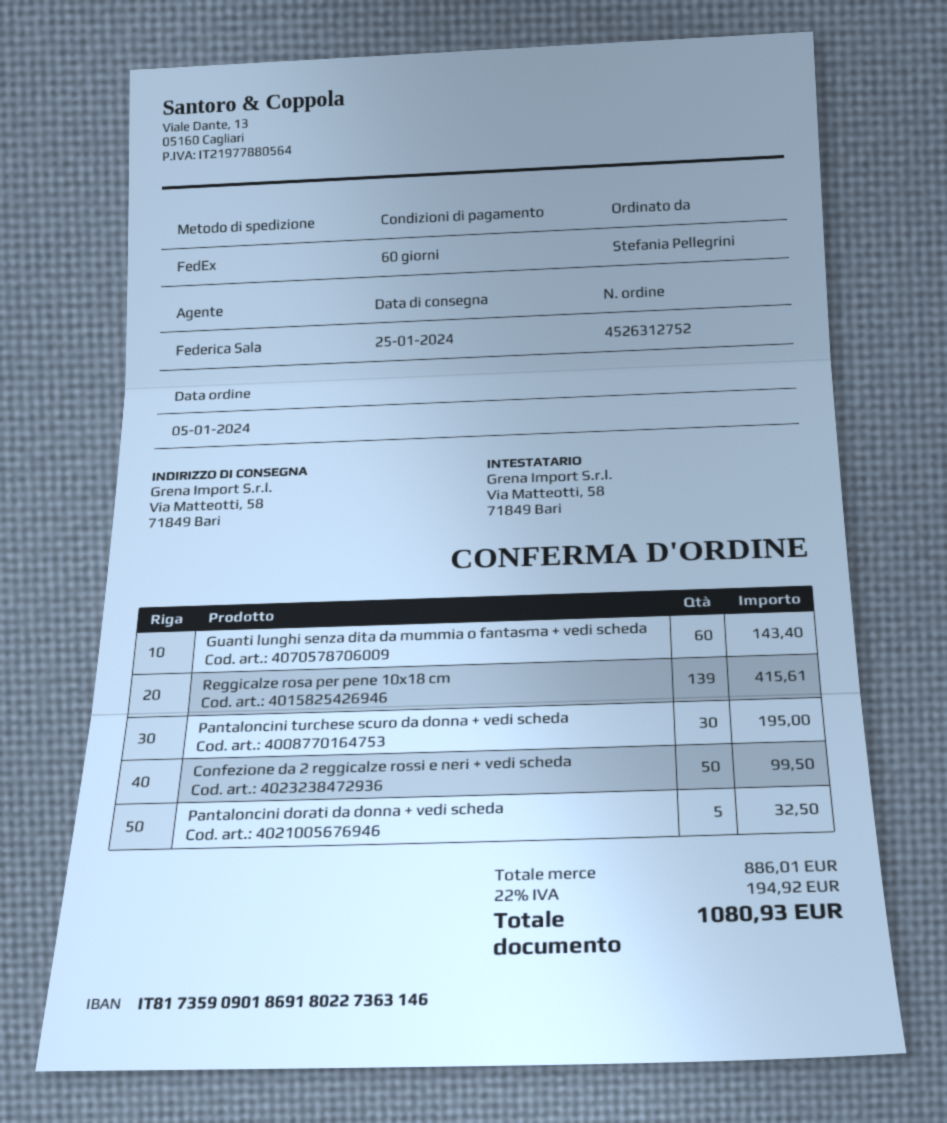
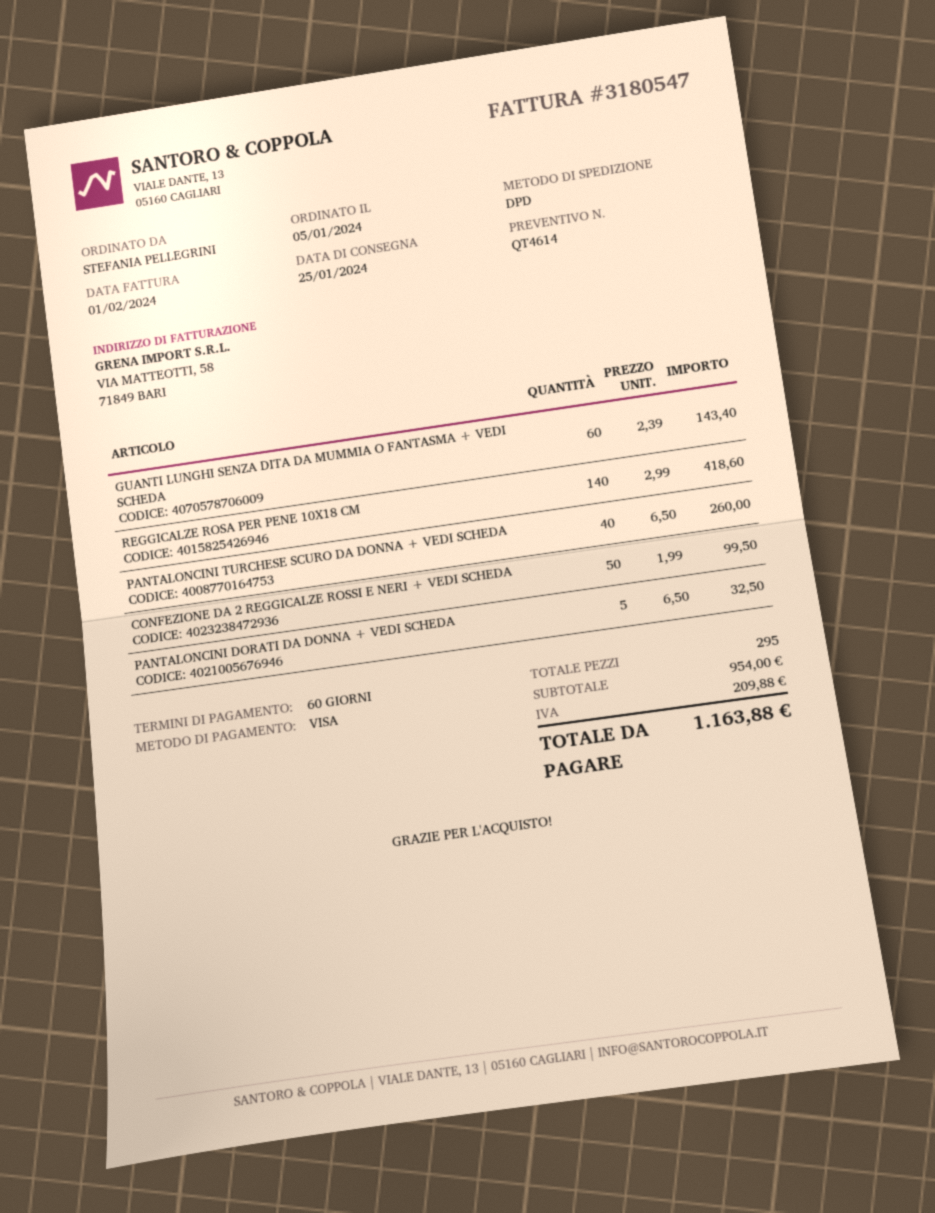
shipping method: FedEx -> DPD
Reggicalze rosa per pene 10x18 cm: 139 for 415.61 -> 140 for 418.60
Pantaloncini turchese scuro da donna + vedi scheda: 30 for 195.00 -> 40 for 260.00
subtotal: 886.01 -> 954.00
tax: 194.92 -> 209.88
total: 1080.93 -> 1163.88

